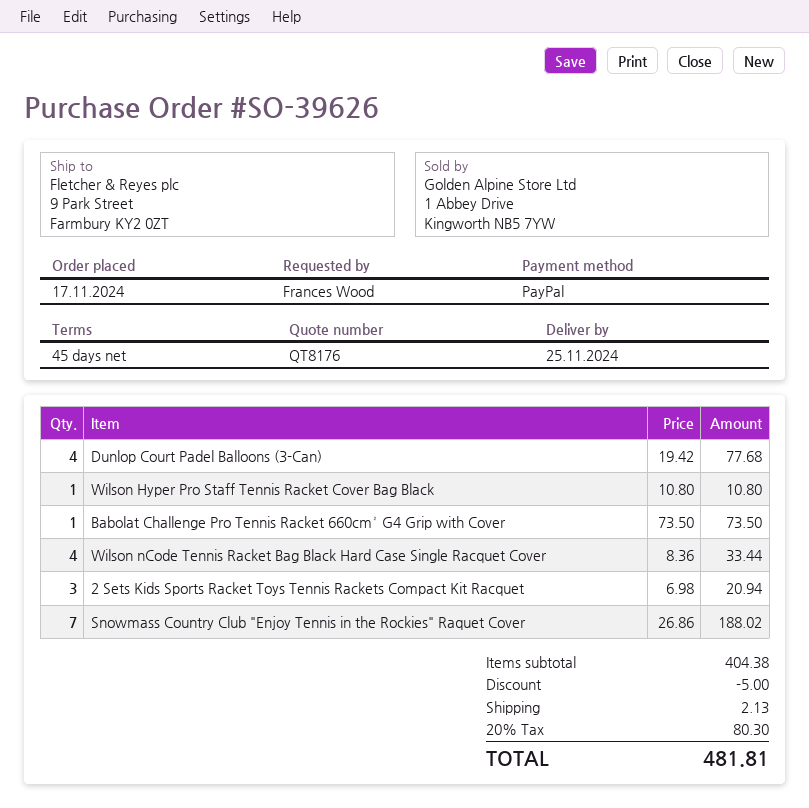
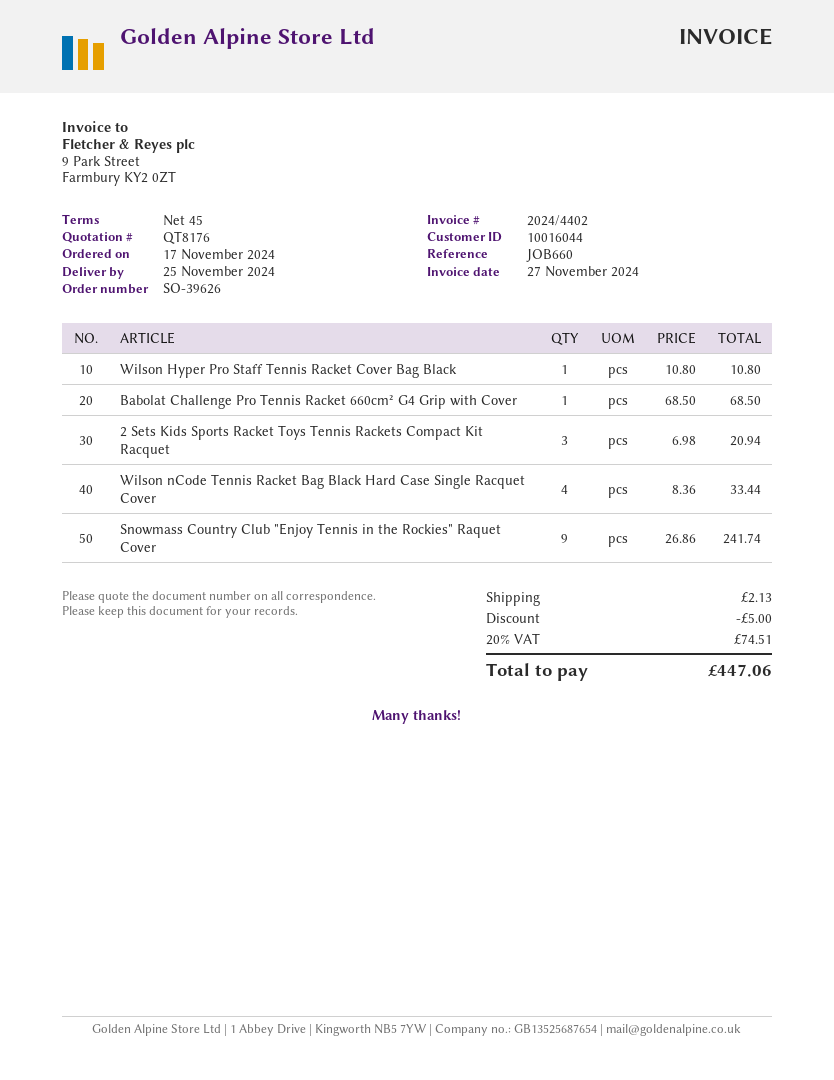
Dunlop Court Padel Balloons (3-Can): 4 x 19.42 = 77.68 -> none
Babolat Challenge Pro Tennis Racket 660cm² G4 Grip with Cover: 1 x 73.50 = 73.50 -> 1 x 68.50 = 68.50
Snowmass Country Club "Enjoy Tennis in the Rockies" Raquet Cover: 7 x 26.86 = 188.02 -> 9 x 26.86 = 241.74
tax: 20% = 80.30 -> 20% = 74.51
total: 481.81 -> 447.06

